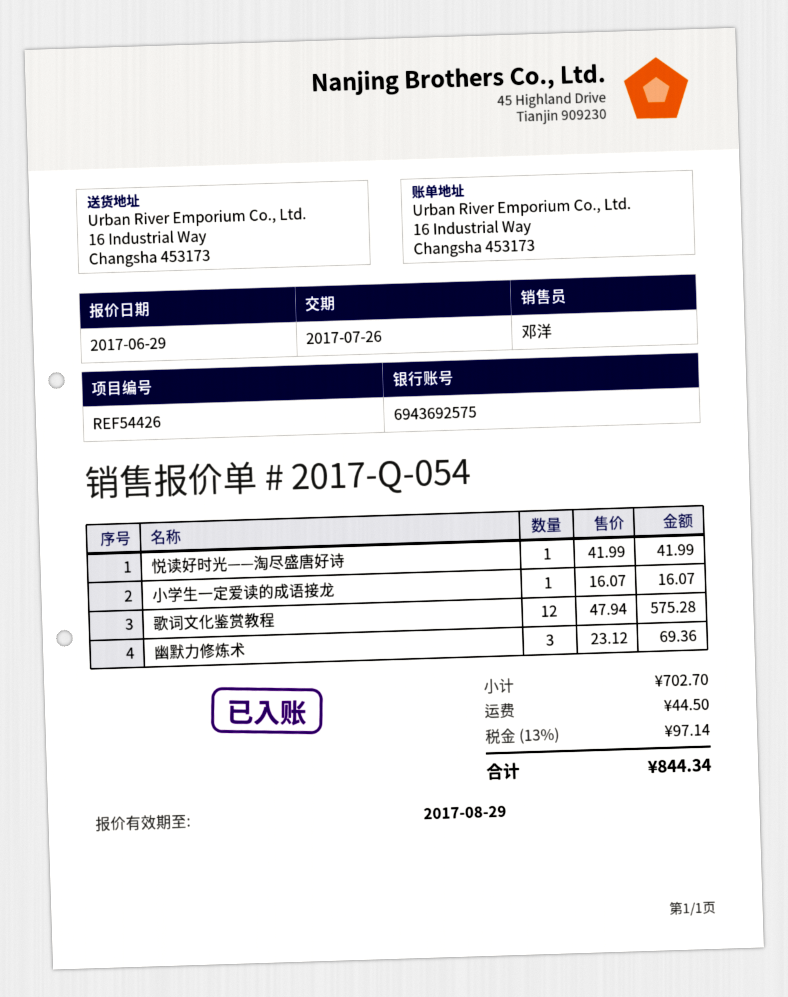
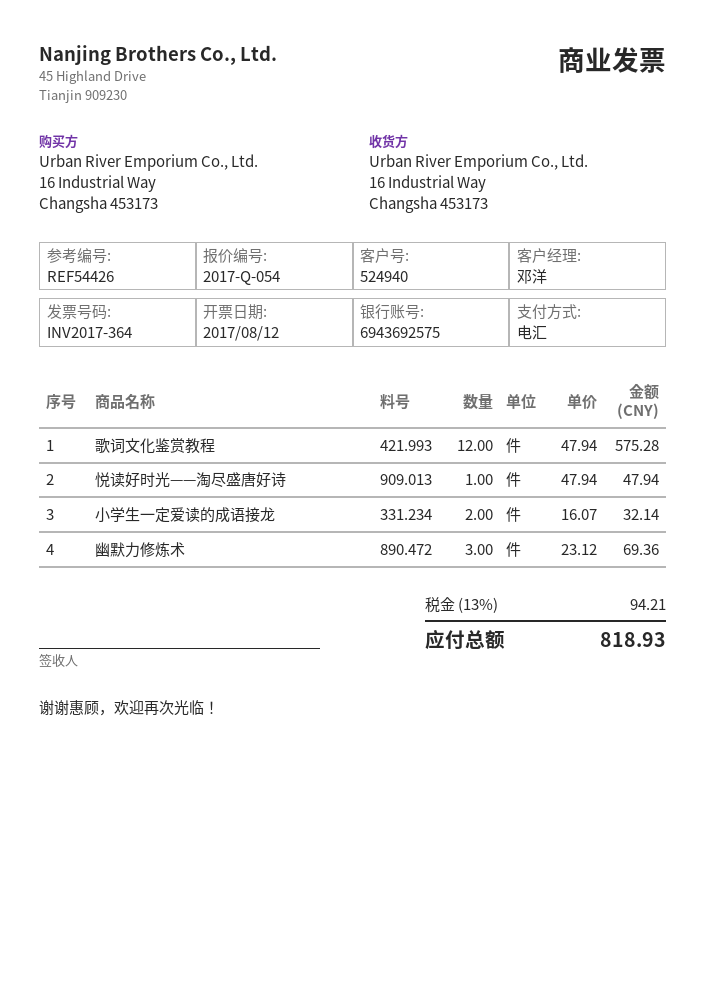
悦读好时光——淘尽盛唐好诗: 1 x 41.99 = 41.99 -> 1 x 47.94 = 47.94
小学生一定爱读的成语接龙: 1 x 16.07 = 16.07 -> 2 x 16.07 = 32.14
shipping: 44.50 -> none
tax: 13% = 97.14 -> 13% = 94.21
total: 844.34 -> 818.93

